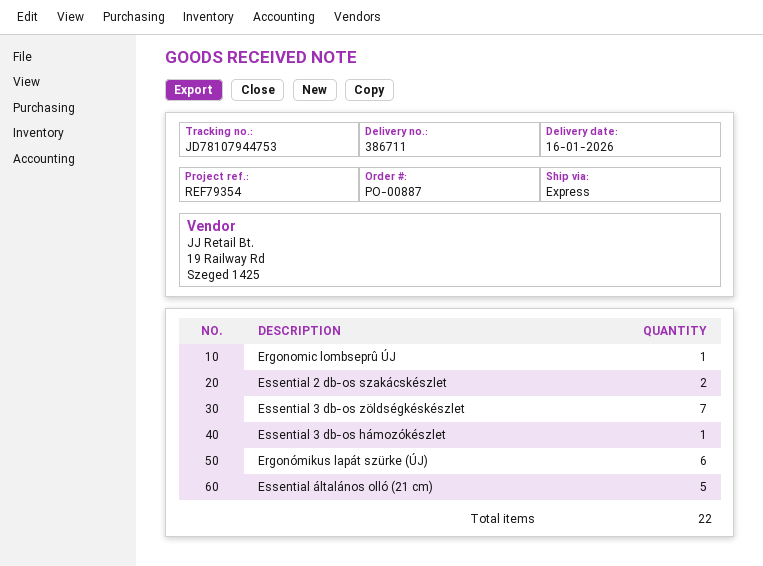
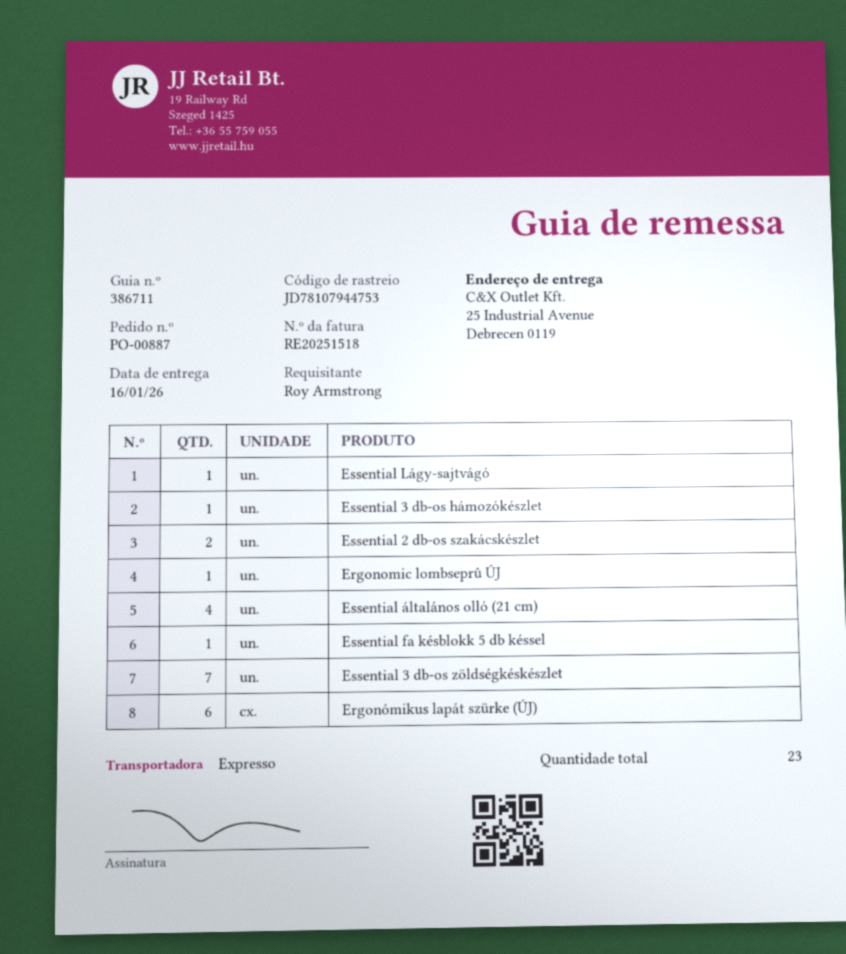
Essential általános olló (21 cm): 5 -> 4
Essential Lágy-sajtvágó: none -> 1
Essential fa késblokk 5 db késsel: none -> 1
total quantity: 22 -> 23

